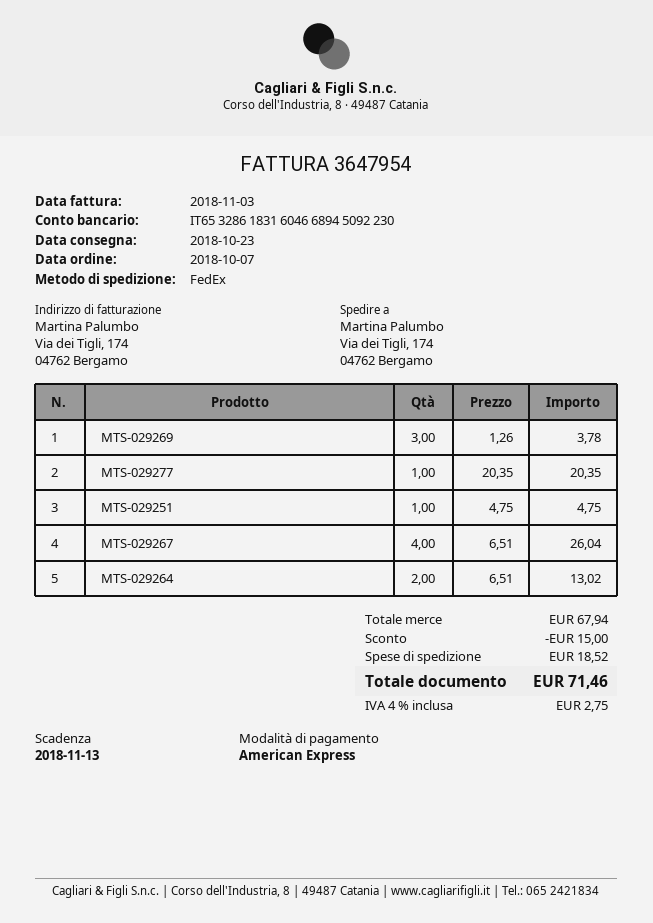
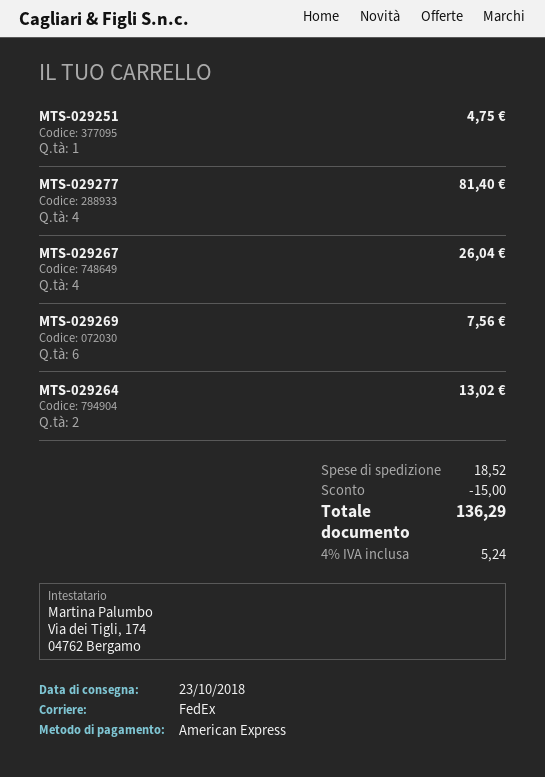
MTS-029269: 3 for 3.78 -> 6 for 7.56
MTS-029277: 1 for 20.35 -> 4 for 81.40
tax: 4% = 2.75 -> 4% = 5.24
total: 71.46 -> 136.29

